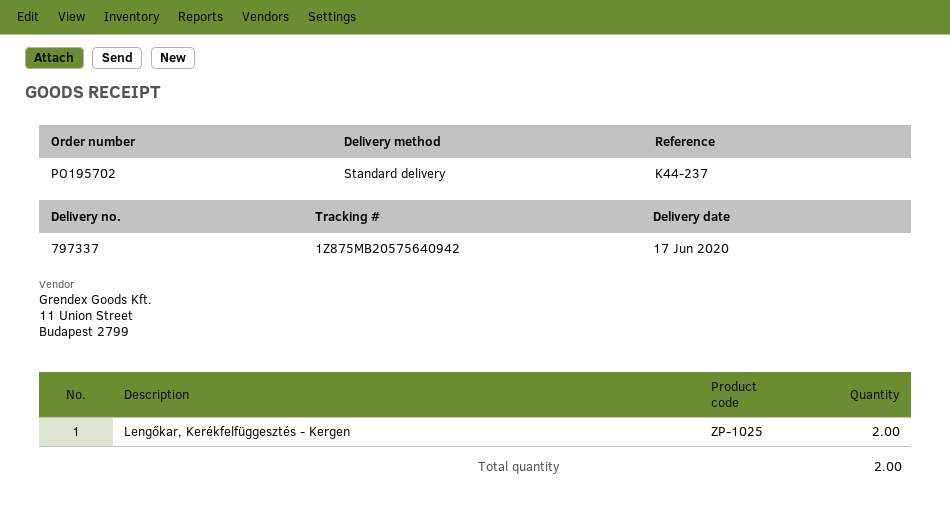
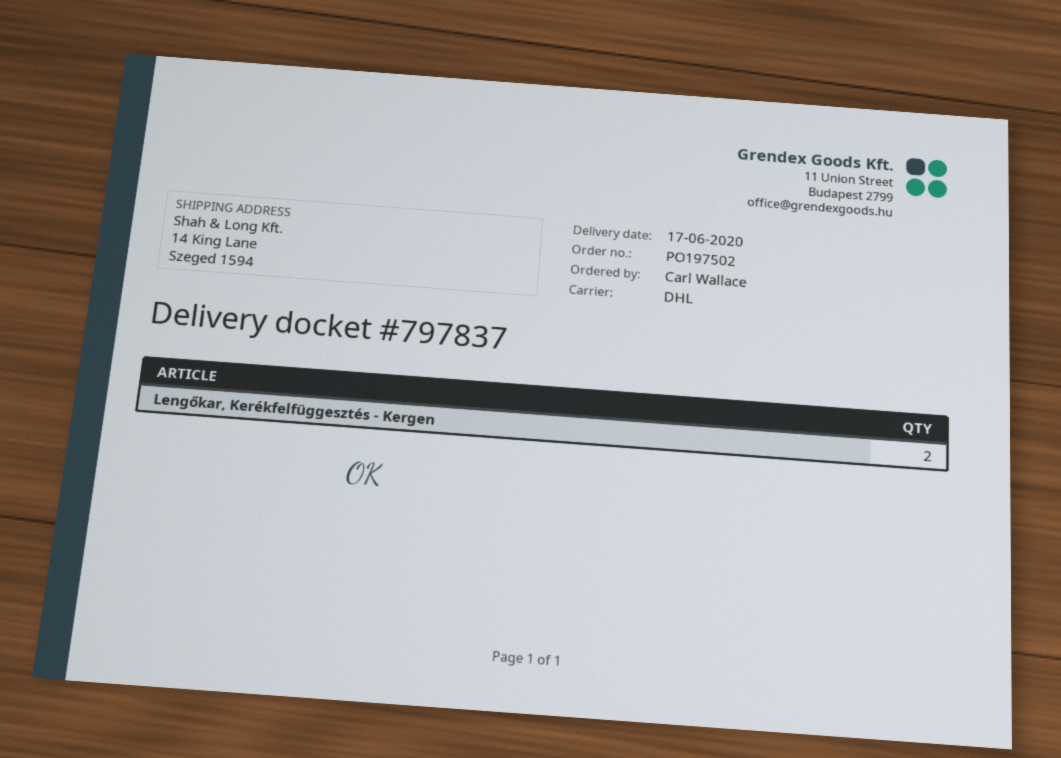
order number: PO195702 -> PO197502
delivery note number: 797337 -> 797837
shipping method: standard -> DHL

